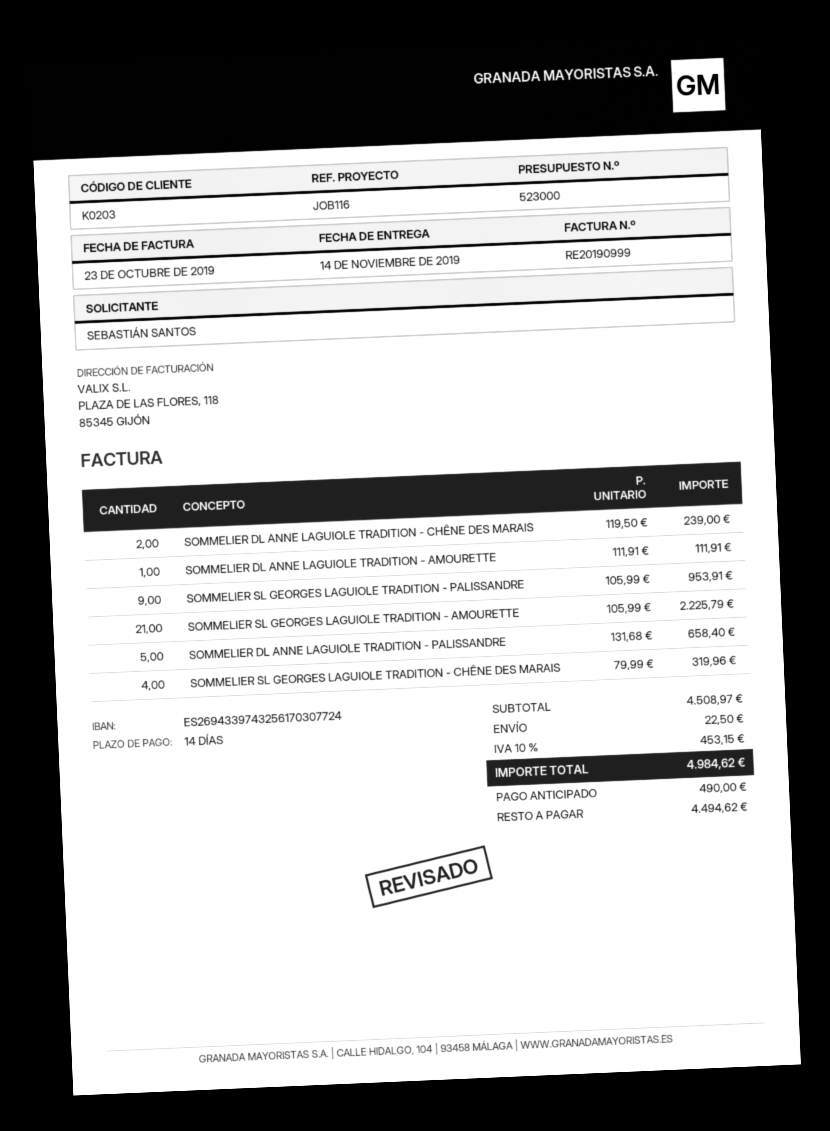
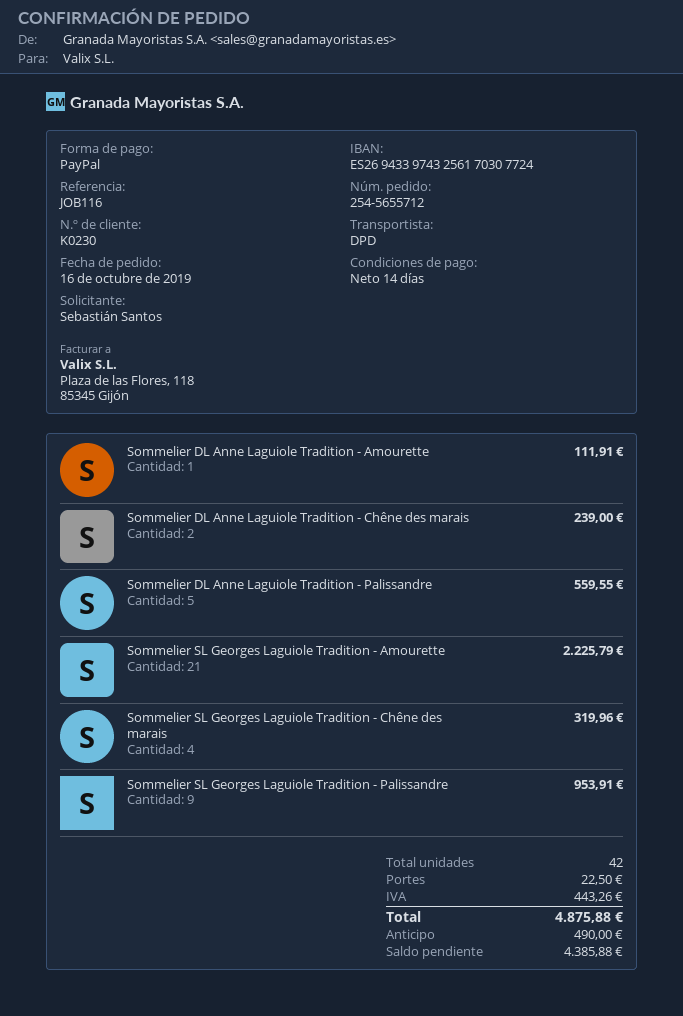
customer number: K0203 -> K0230
SOMMELIER DL ANNE LAGUIOLE TRADITION - PALISSANDRE: 5 for 658.40 -> 5 for 559.55
tax: 453.15 -> 443.26
total: 4984.62 -> 4875.88
balance: 4494.62 -> 4385.88

